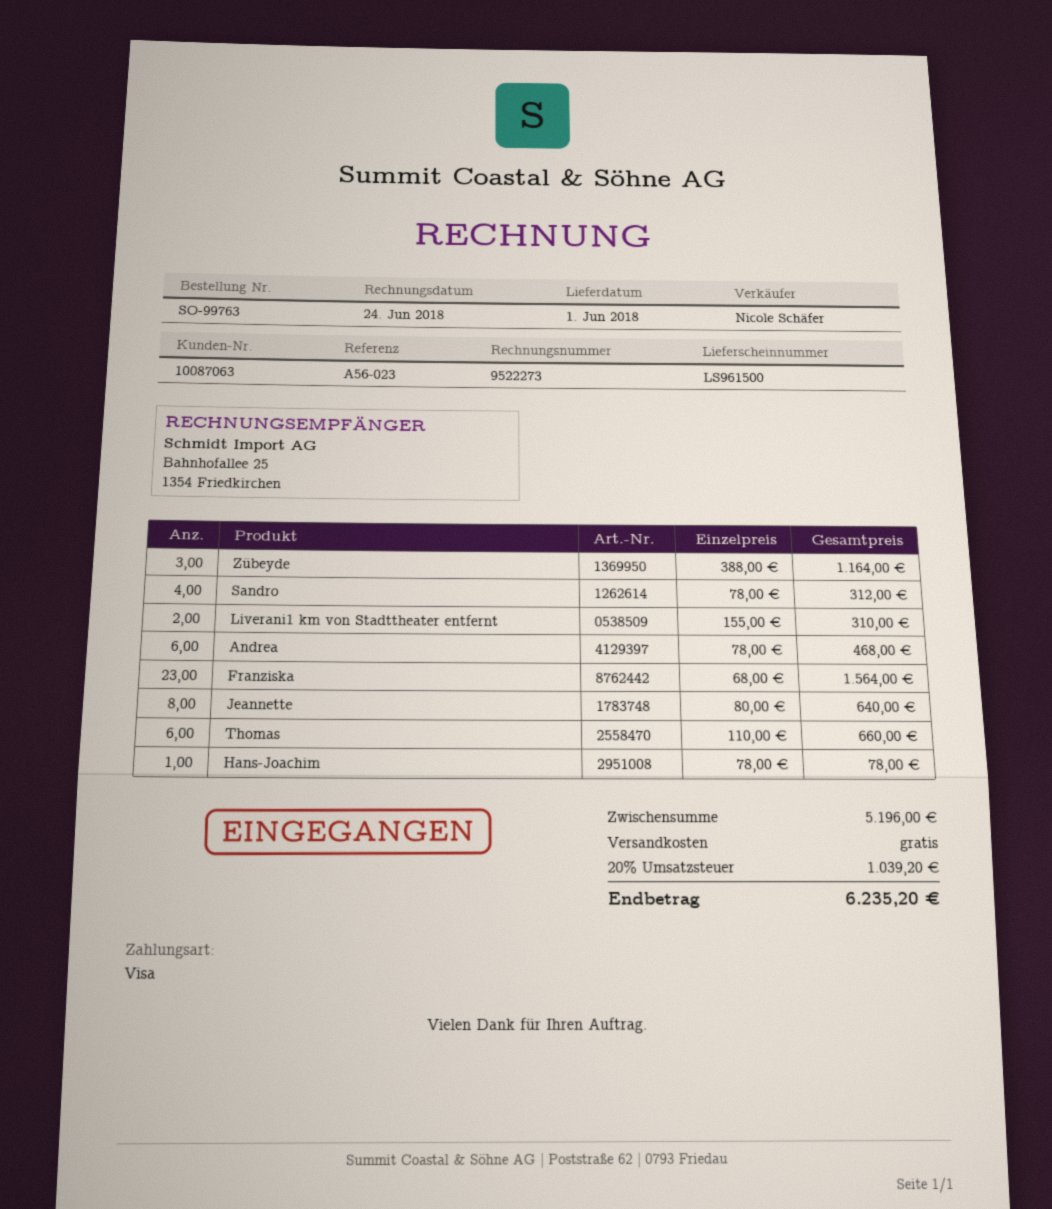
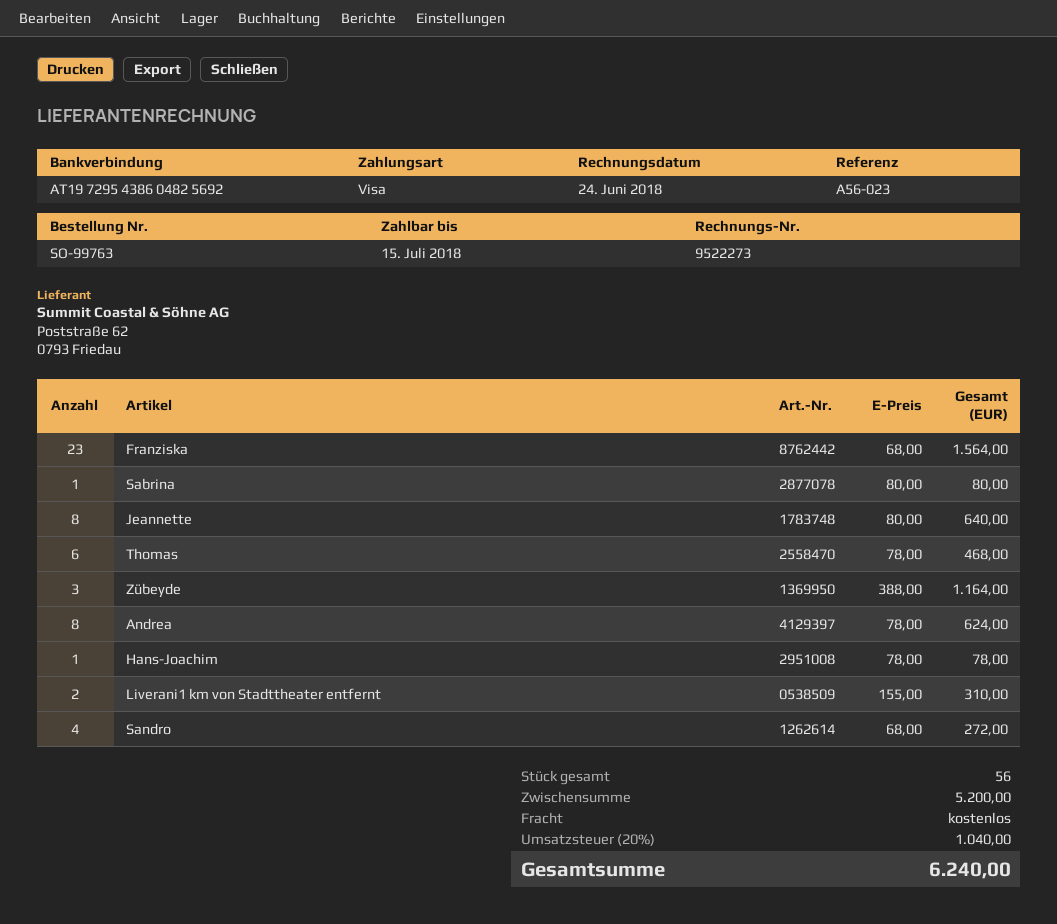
Sandro: 4 x 78.00 = 312.00 -> 4 x 68.00 = 272.00
Andrea: 6 x 78.00 = 468.00 -> 8 x 78.00 = 624.00
Thomas: 6 x 110.00 = 660.00 -> 6 x 78.00 = 468.00
Sabrina: none -> 1 x 80.00 = 80.00
subtotal: 5196.00 -> 5200.00
tax: 20% = 1039.20 -> 20% = 1040.00
total: 6235.20 -> 6240.00

